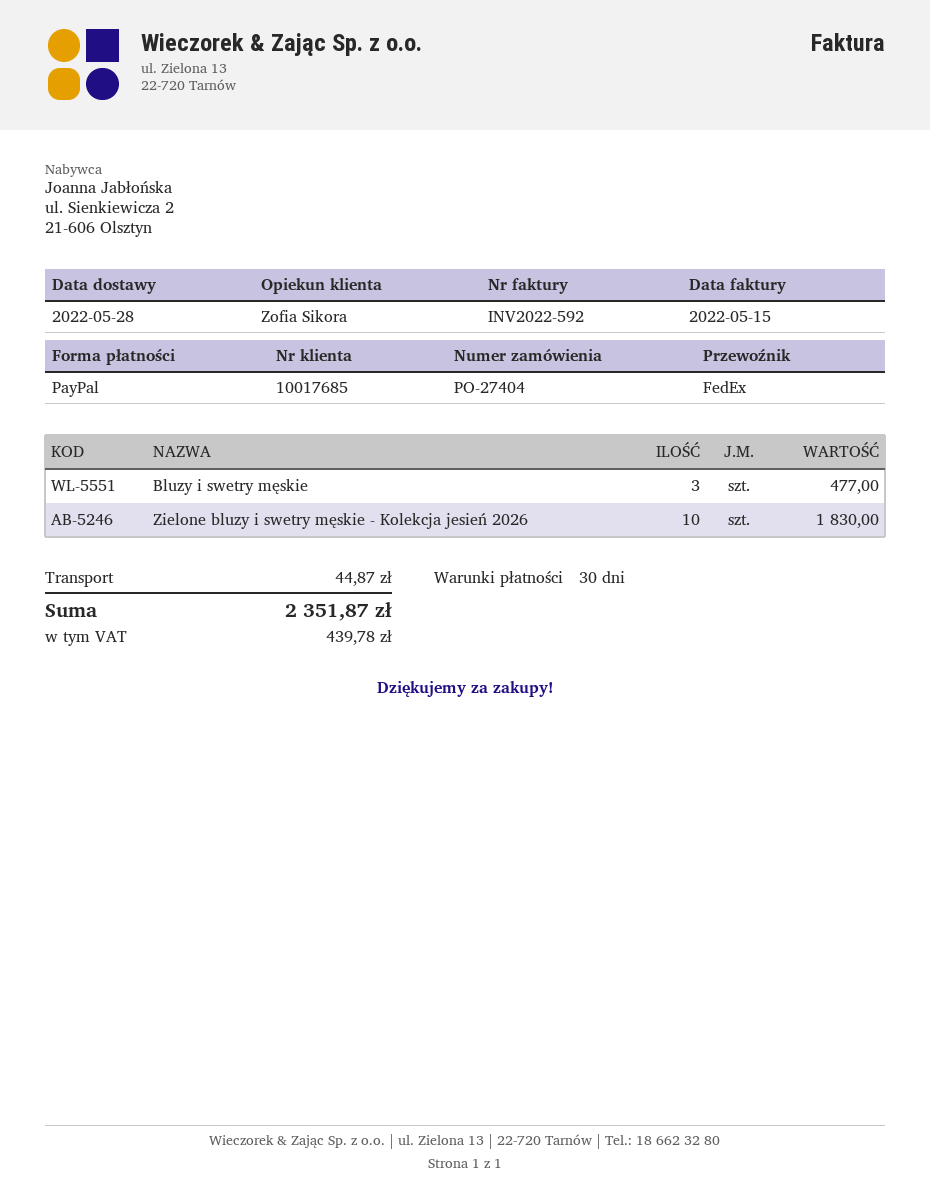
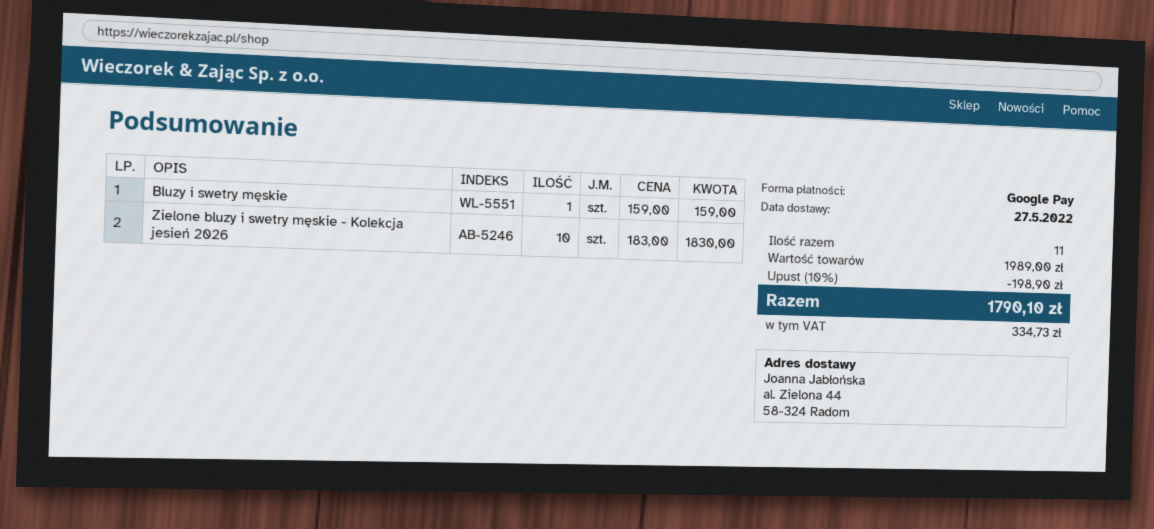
delivery date: 2022-05-28 -> 2022-05-27
payment method: PayPal -> Google Pay
Bluzy i swetry męskie: 3 for 477.00 -> 1 for 159.00
discount: none -> 10% = 198.90
shipping: 44.87 -> none
tax: 439.78 -> 334.73
total: 2351.87 -> 1790.10

